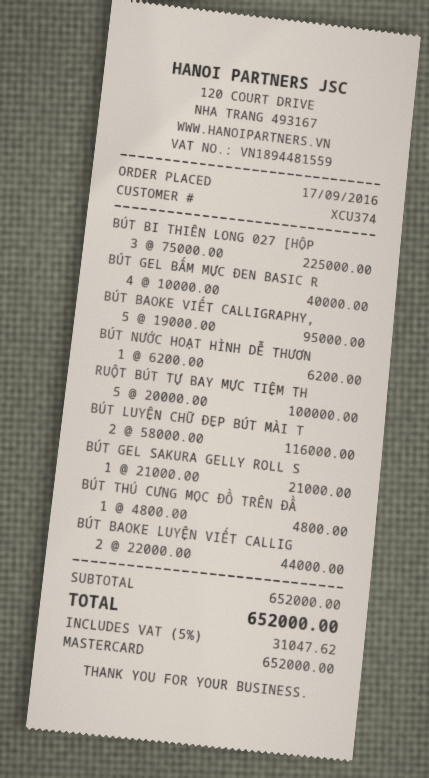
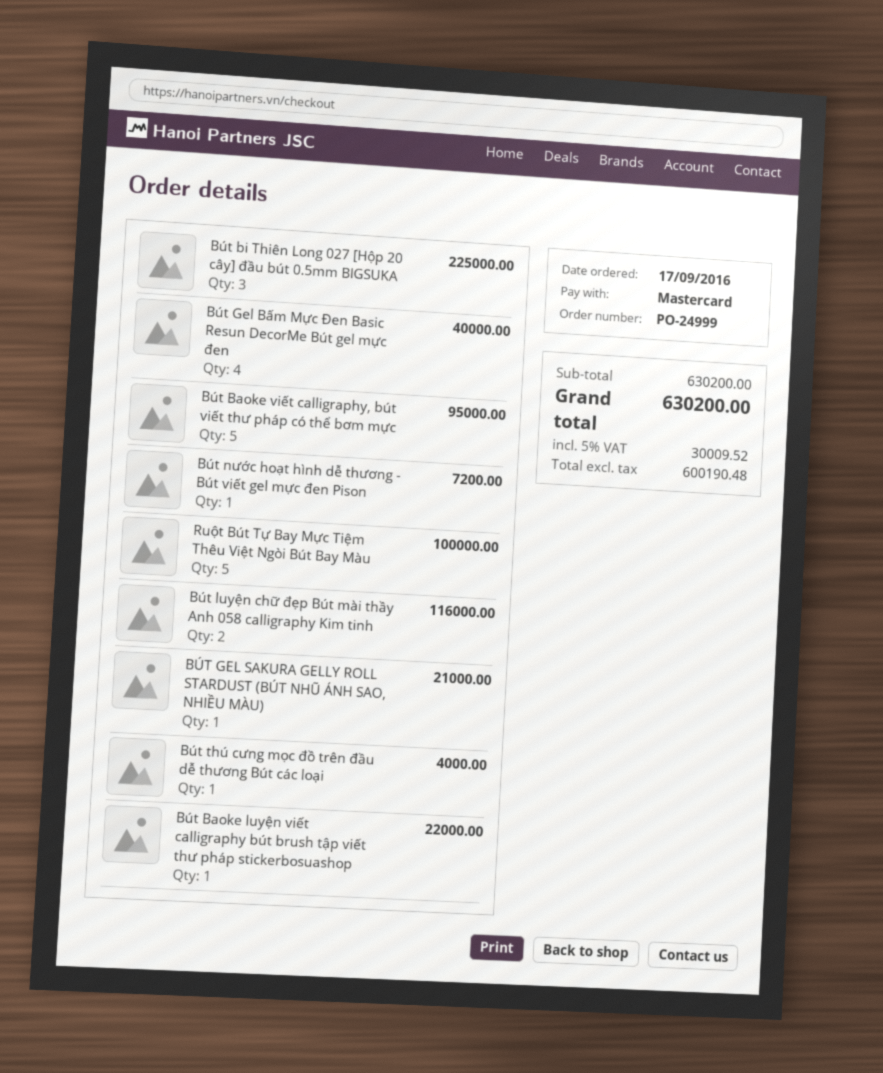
BÚT NƯỚC HOẠT HÌNH DỄ THƯƠN: 1 for 6200.00 -> 1 for 7200.00
BÚT THÚ CƯNG MỌC ĐỒ TRÊN ĐẦ: 1 for 4800.00 -> 1 for 4000.00
BÚT BAOKE LUYỆN VIẾT CALLIG: 2 for 44000.00 -> 1 for 22000.00
subtotal: 652000.00 -> 630200.00
tax: 5% = 31047.62 -> 5% = 30009.52
total: 652000.00 -> 630200.00

